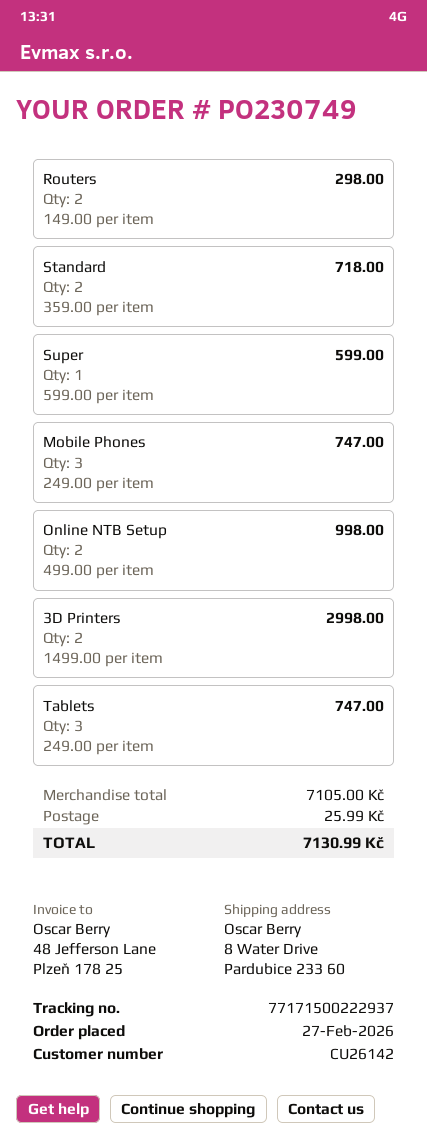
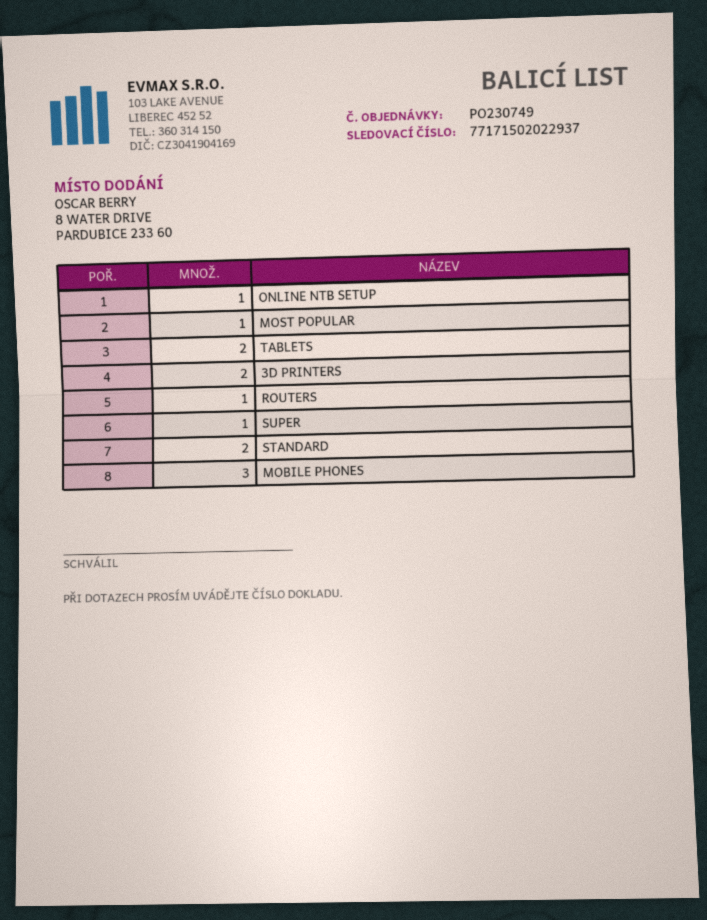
tracking number: 77171500222937 -> 77171502022937
Routers: 2 -> 1
Online NTB Setup: 2 -> 1
Tablets: 3 -> 2
MOST POPULAR: none -> 1

